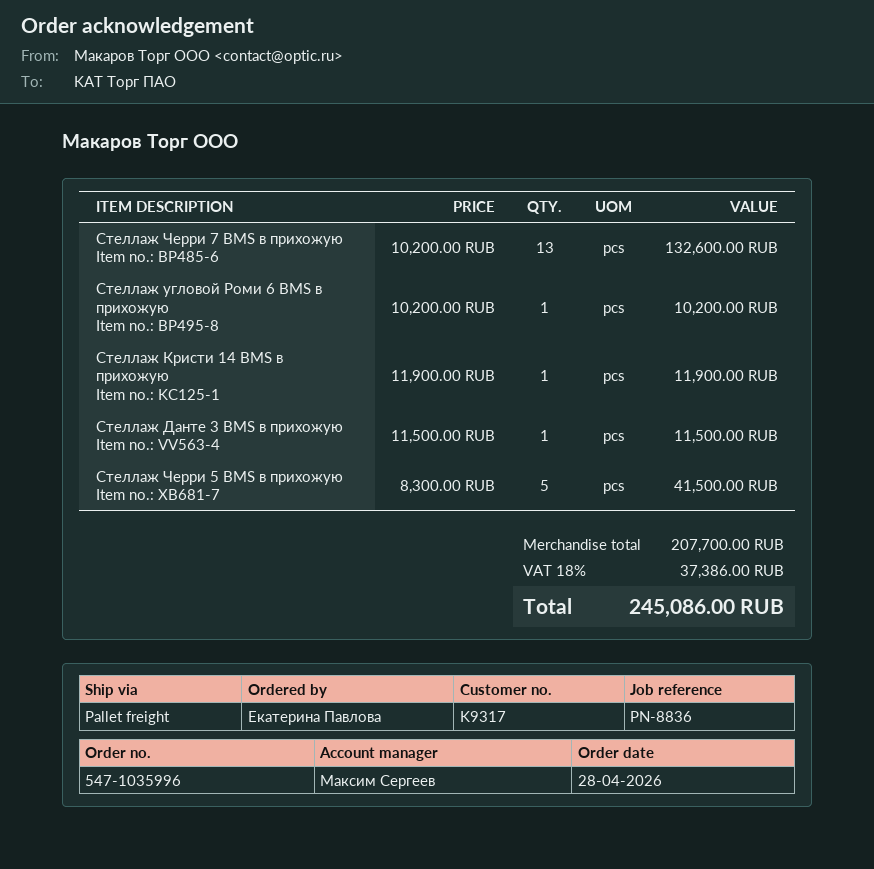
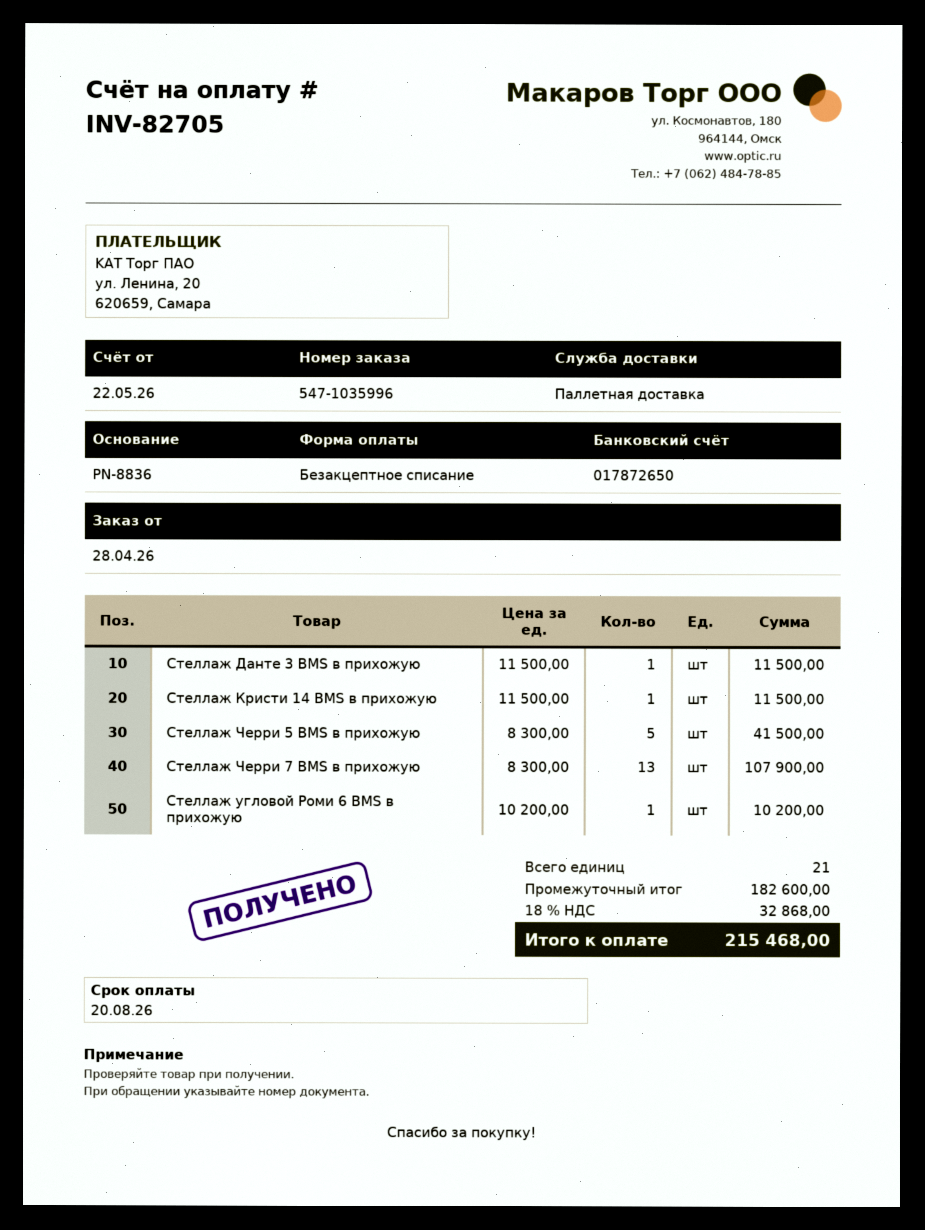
Стеллаж Черри 7 BMS в прихожую: 13 x 10200.00 = 132600.00 -> 13 x 8300.00 = 107900.00
Стеллаж Кристи 14 BMS в прихожую: 1 x 11900.00 = 11900.00 -> 1 x 11500.00 = 11500.00
subtotal: 207700.00 -> 182600.00
tax: 18% = 37386.00 -> 18% = 32868.00
total: 245086.00 -> 215468.00

